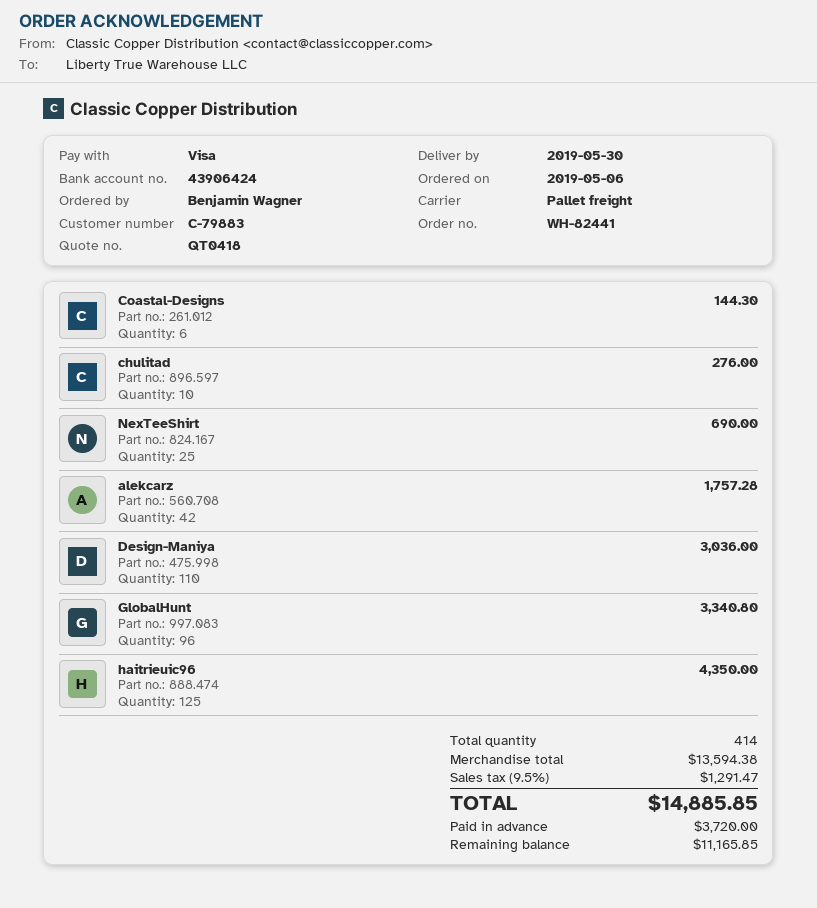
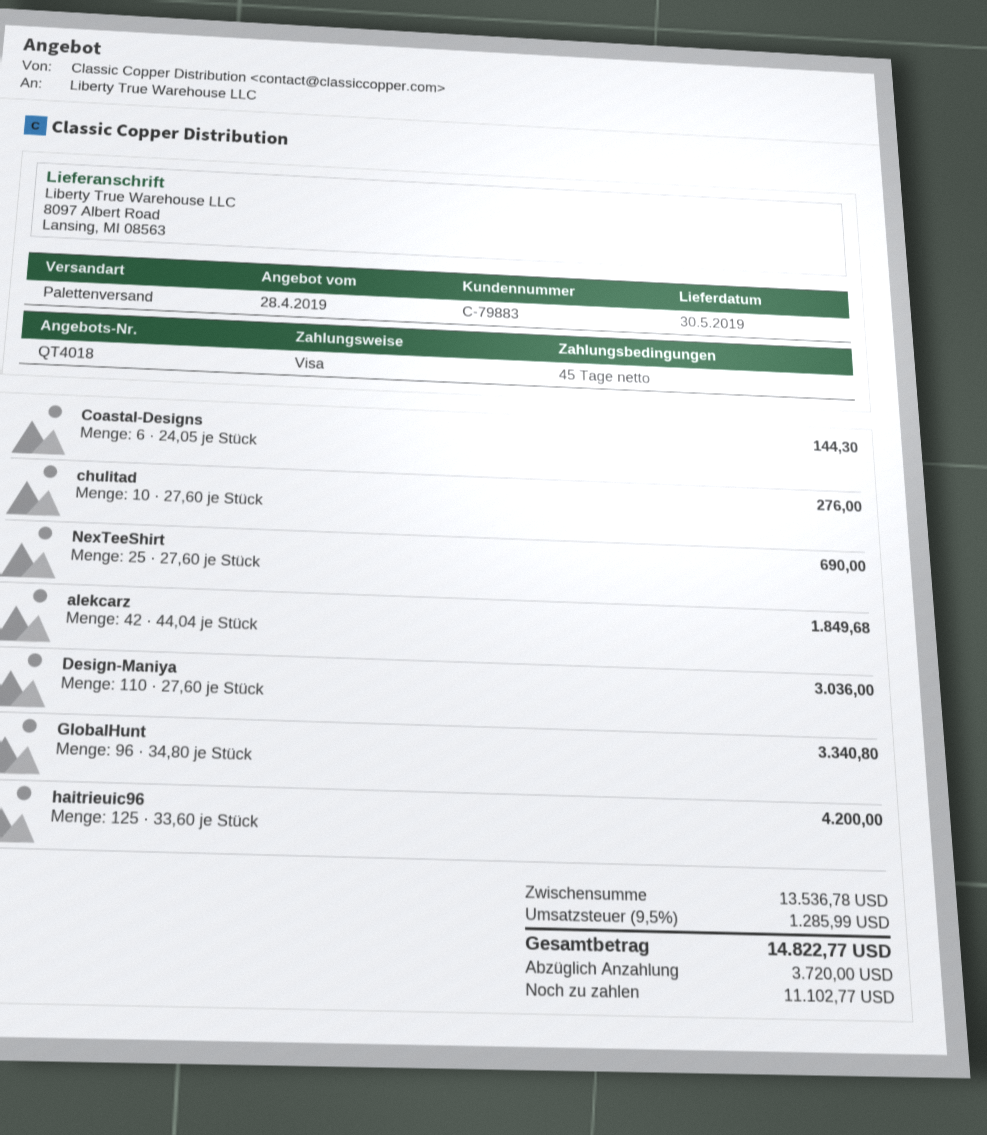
quote number: QT0418 -> QT4018
alekcarz: 42 for 1757.28 -> 42 for 1849.68
haitrieuic96: 125 for 4350.00 -> 125 for 4200.00
subtotal: 13594.38 -> 13536.78
tax: 9.5% = 1291.47 -> 9.5% = 1285.99
total: 14885.85 -> 14822.77
balance: 11165.85 -> 11102.77

